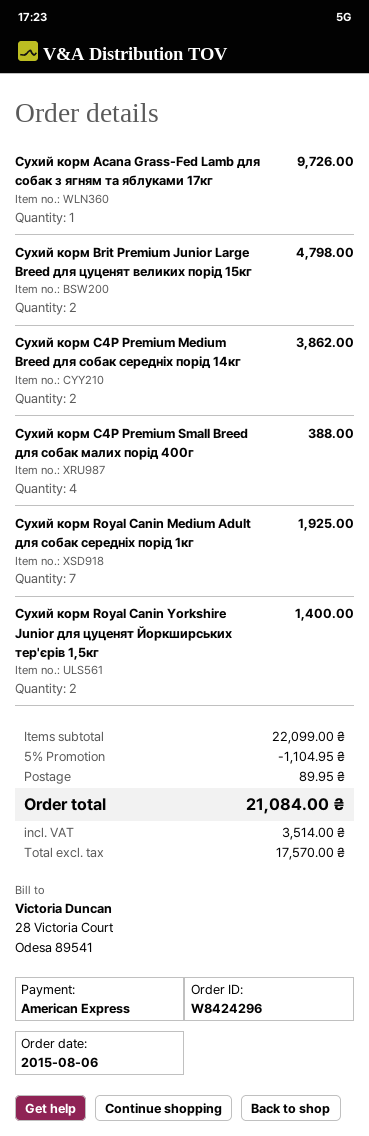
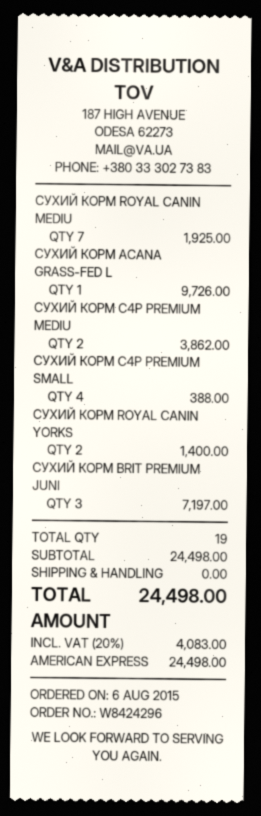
Сухий корм Brit Premium Junior Large Breed для цуценят великих порід 15кг: 2 for 4798.00 -> 3 for 7197.00
subtotal: 22099.00 -> 24498.00
discount: 5% = 1104.95 -> none
shipping: 89.95 -> 0.00
tax: 3514.00 -> 4083.00
total: 21084.00 -> 24498.00

